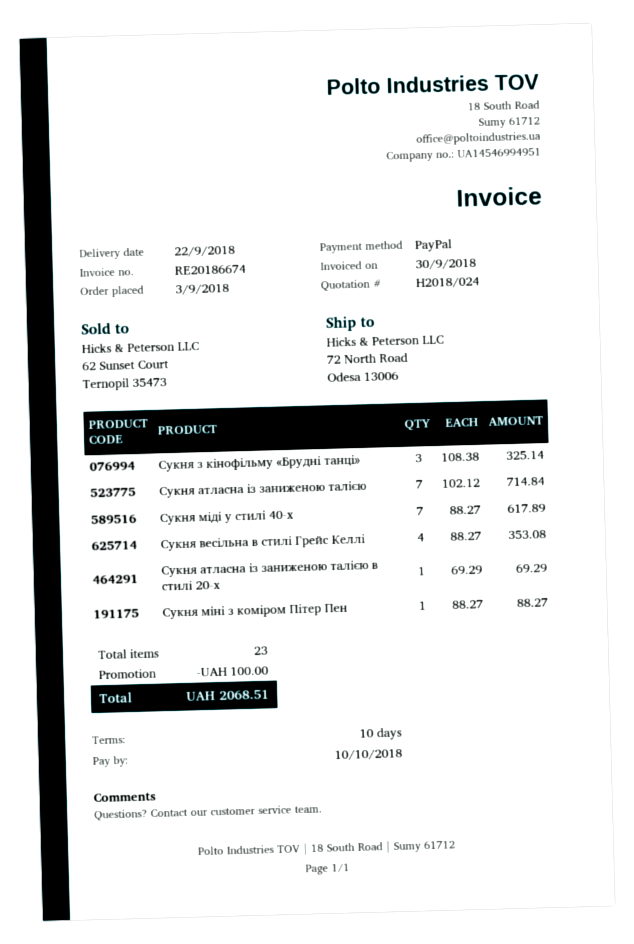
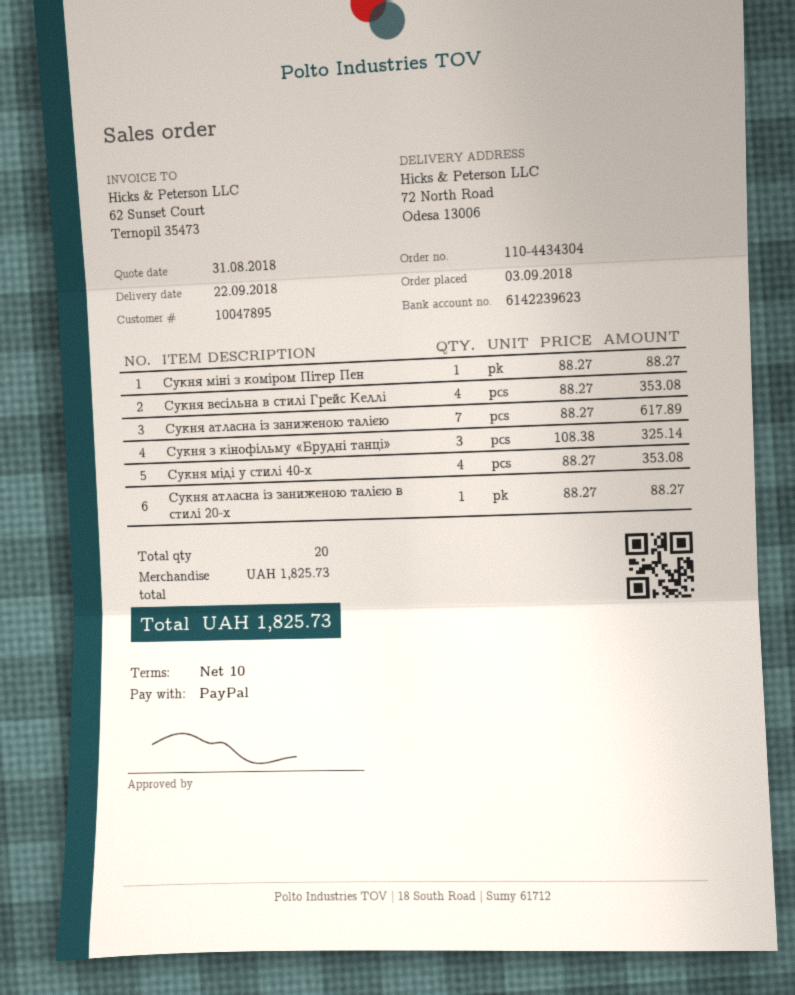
Сукня атласна із заниженою талією: 7 x 102.12 = 714.84 -> 7 x 88.27 = 617.89
Сукня міді у стилі 40-х: 7 x 88.27 = 617.89 -> 4 x 88.27 = 353.08
Сукня атласна із заниженою талією в стилі 20-х: 1 x 69.29 = 69.29 -> 1 x 88.27 = 88.27
total quantity: 23 -> 20
discount: 100.00 -> none
total: 2068.51 -> 1825.73

